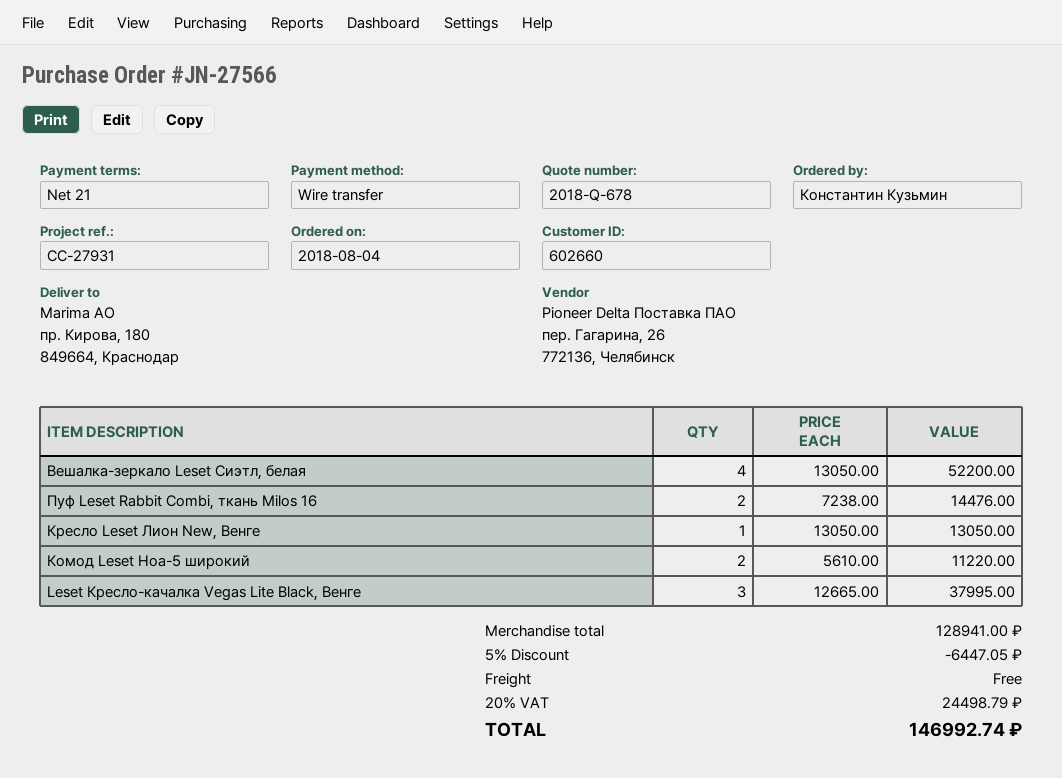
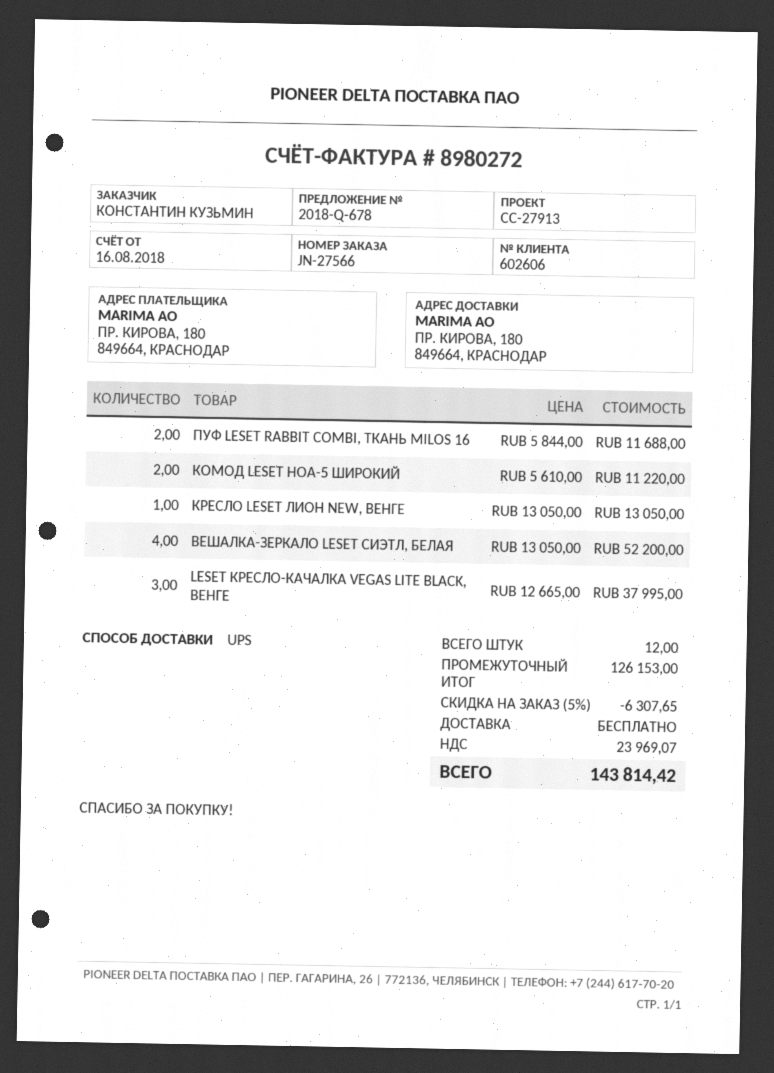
customer number: 602660 -> 602606
reference: CC-27931 -> CC-27913
Пуф Leset Rabbit Combi, ткань Milos 16: 2 x 7238.00 = 14476.00 -> 2 x 5844.00 = 11688.00
subtotal: 128941.00 -> 126153.00
discount: 5% = 6447.05 -> 5% = 6307.65
tax: 24498.79 -> 23969.07
total: 146992.74 -> 143814.42

